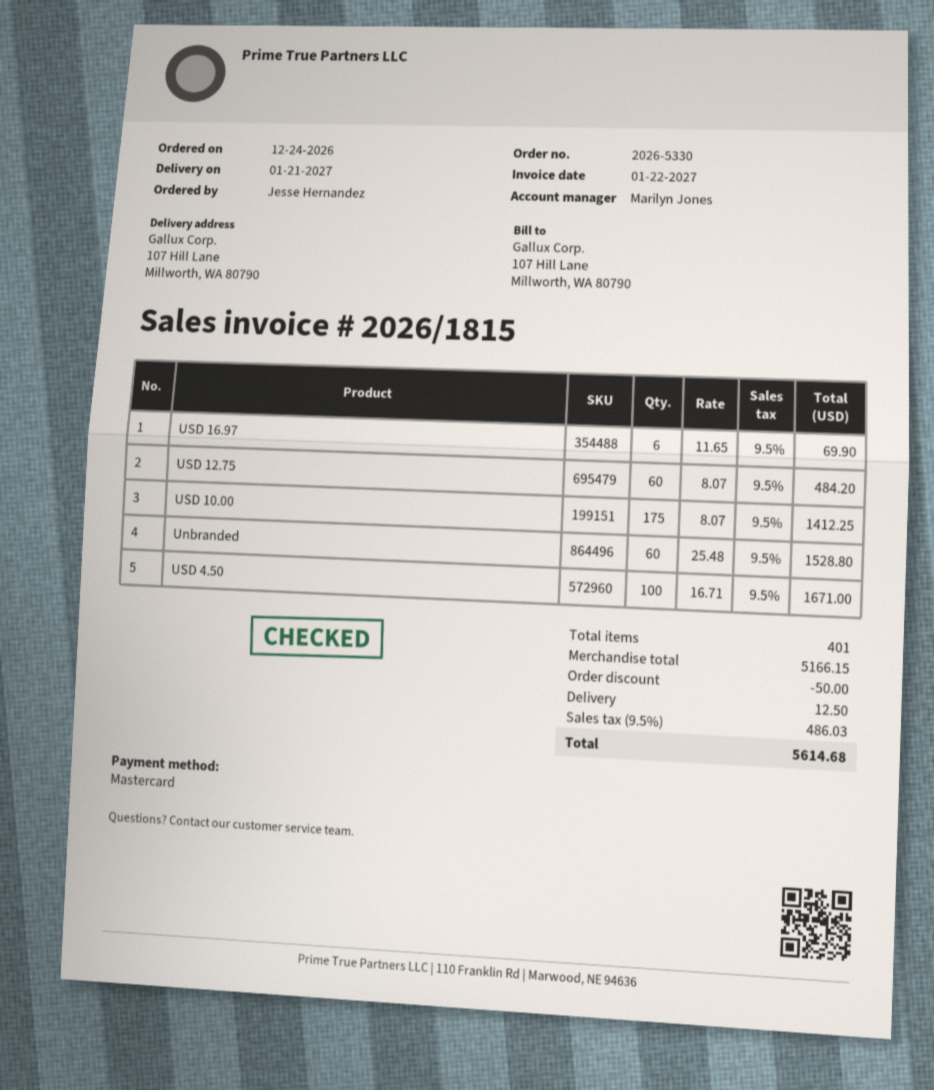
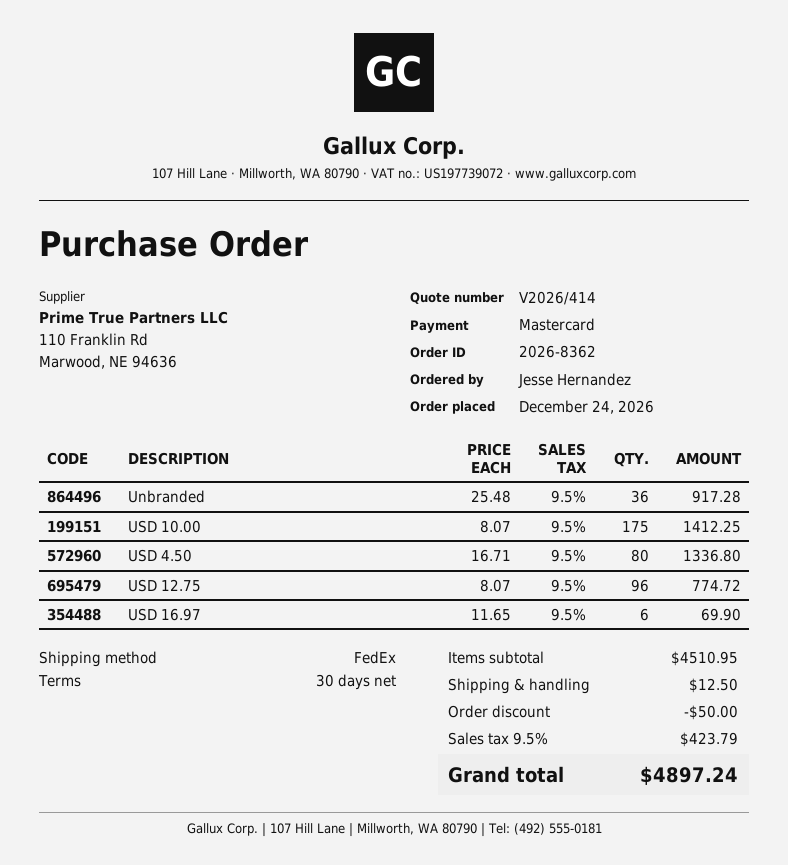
order number: 2026-5330 -> 2026-8362
USD 12.75: 60 x 8.07 = 484.20 -> 96 x 8.07 = 774.72
Unbranded: 60 x 25.48 = 1528.80 -> 36 x 25.48 = 917.28
USD 4.50: 100 x 16.71 = 1671.00 -> 80 x 16.71 = 1336.80
subtotal: 5166.15 -> 4510.95
tax: 9.5% = 486.03 -> 9.5% = 423.79
total: 5614.68 -> 4897.24

